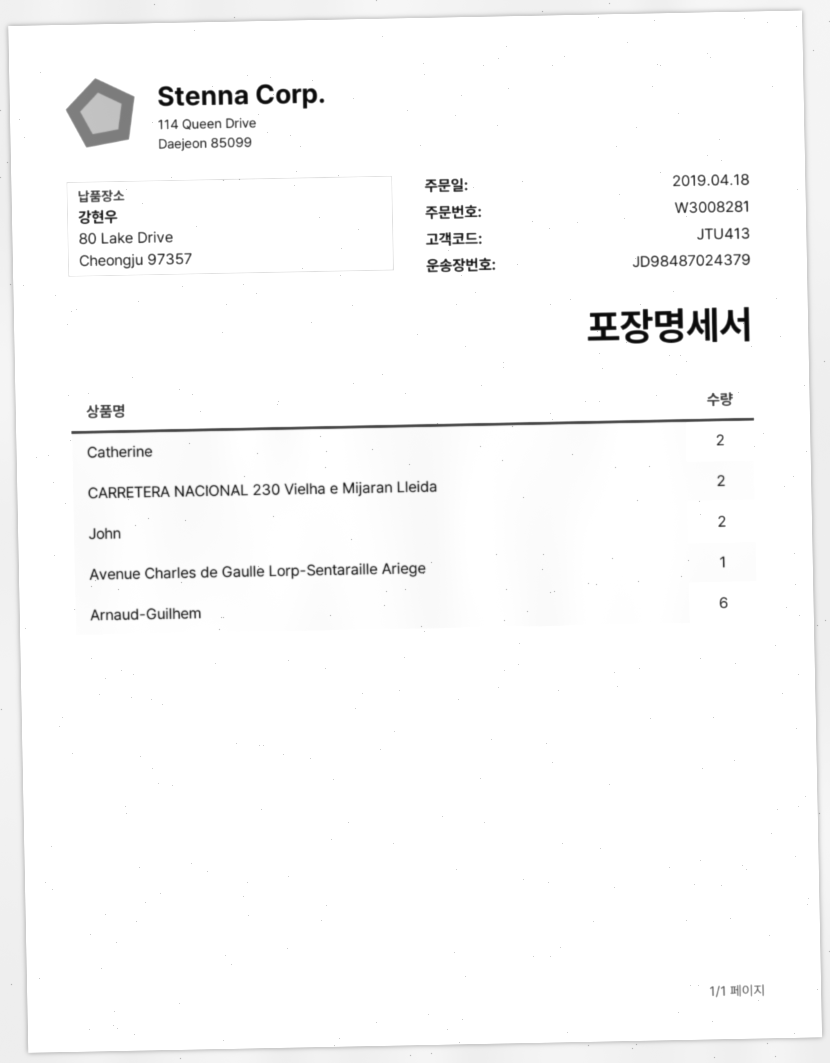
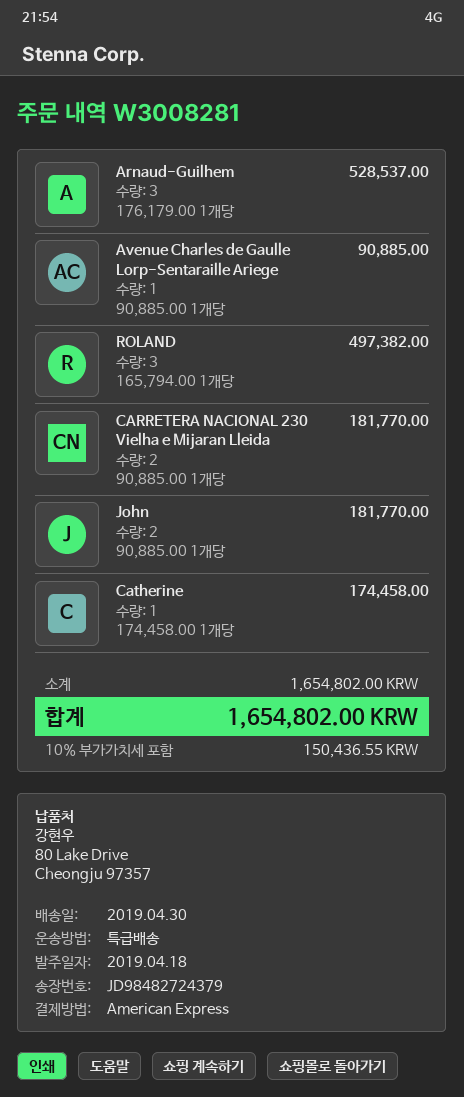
tracking number: JD98487024379 -> JD98482724379
Catherine: 2 -> 1
Arnaud-Guilhem: 6 -> 3
ROLAND: none -> 3

